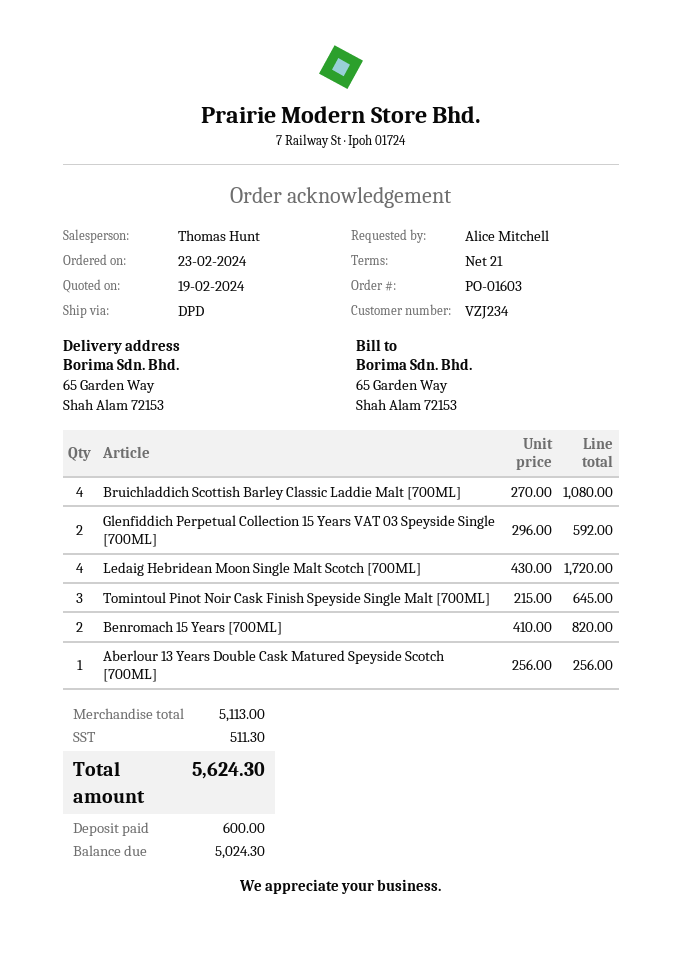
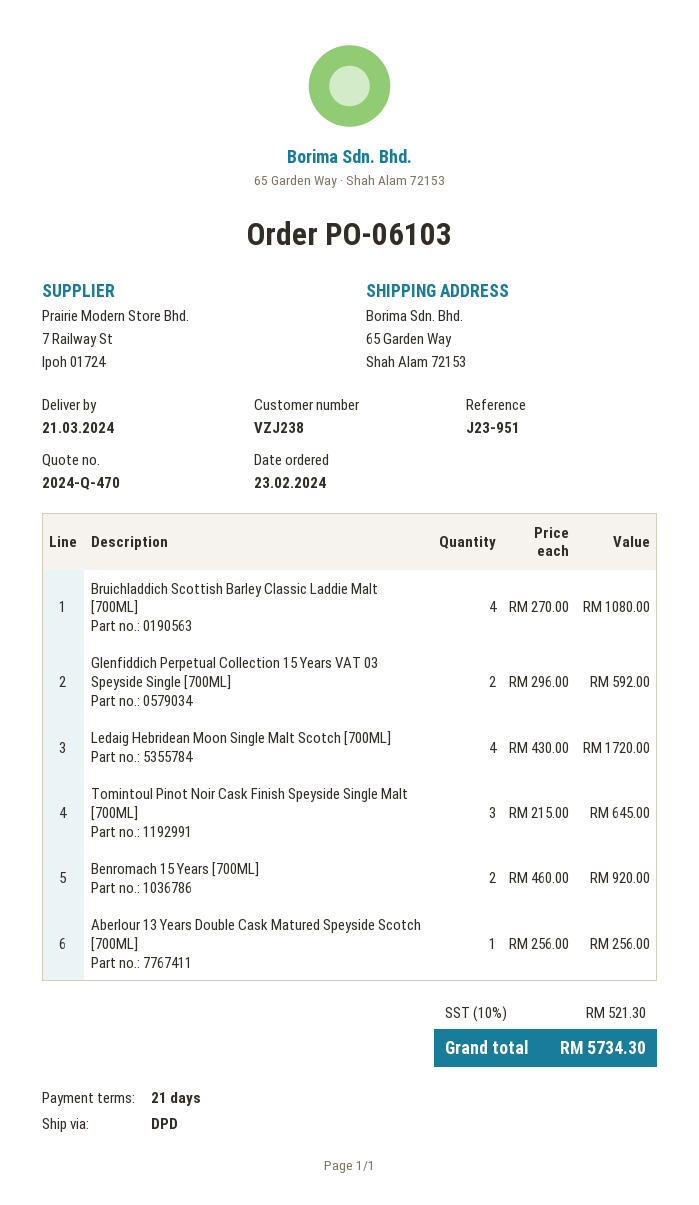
order number: PO-01603 -> PO-06103
customer number: VZJ234 -> VZJ238
Benromach 15 Years [700ML]: 2 x 410.00 = 820.00 -> 2 x 460.00 = 920.00
tax: 511.30 -> 521.30
total: 5624.30 -> 5734.30

